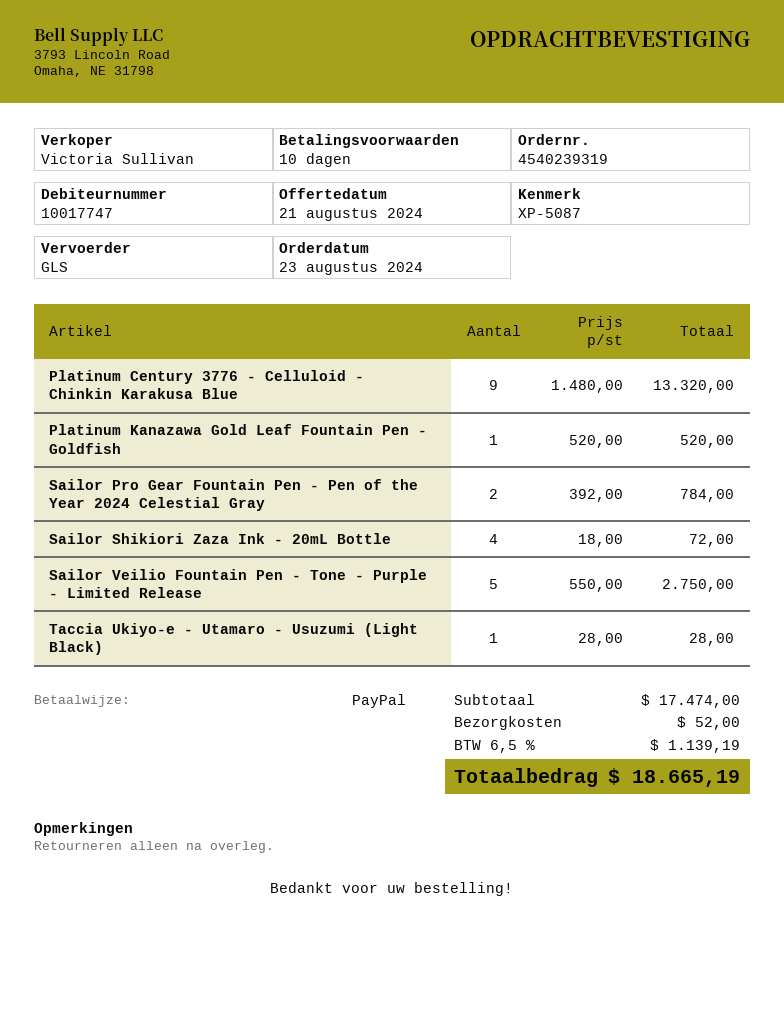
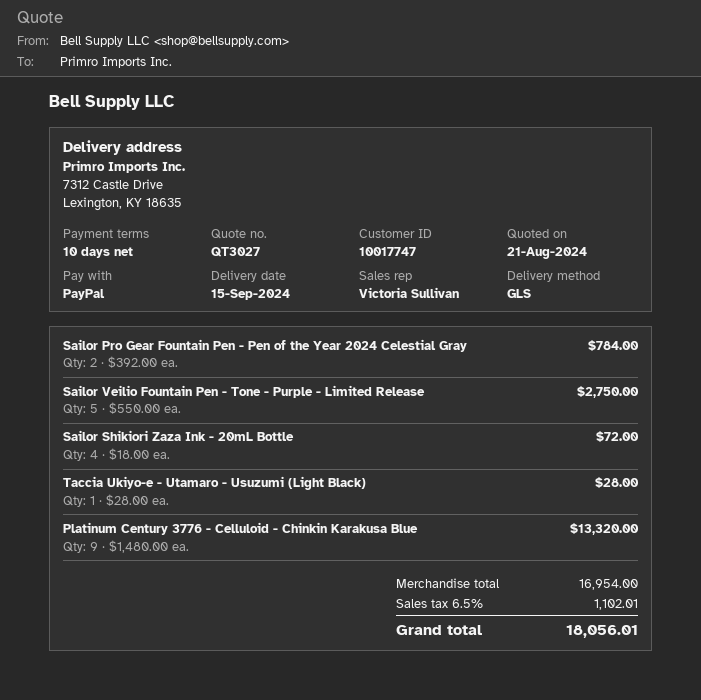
Platinum Kanazawa Gold Leaf Fountain Pen - Goldfish: 1 x 520.00 = 520.00 -> none
subtotal: 17474.00 -> 16954.00
shipping: 52.00 -> none
tax: 6.5% = 1139.19 -> 6.5% = 1102.01
total: 18665.19 -> 18056.01

